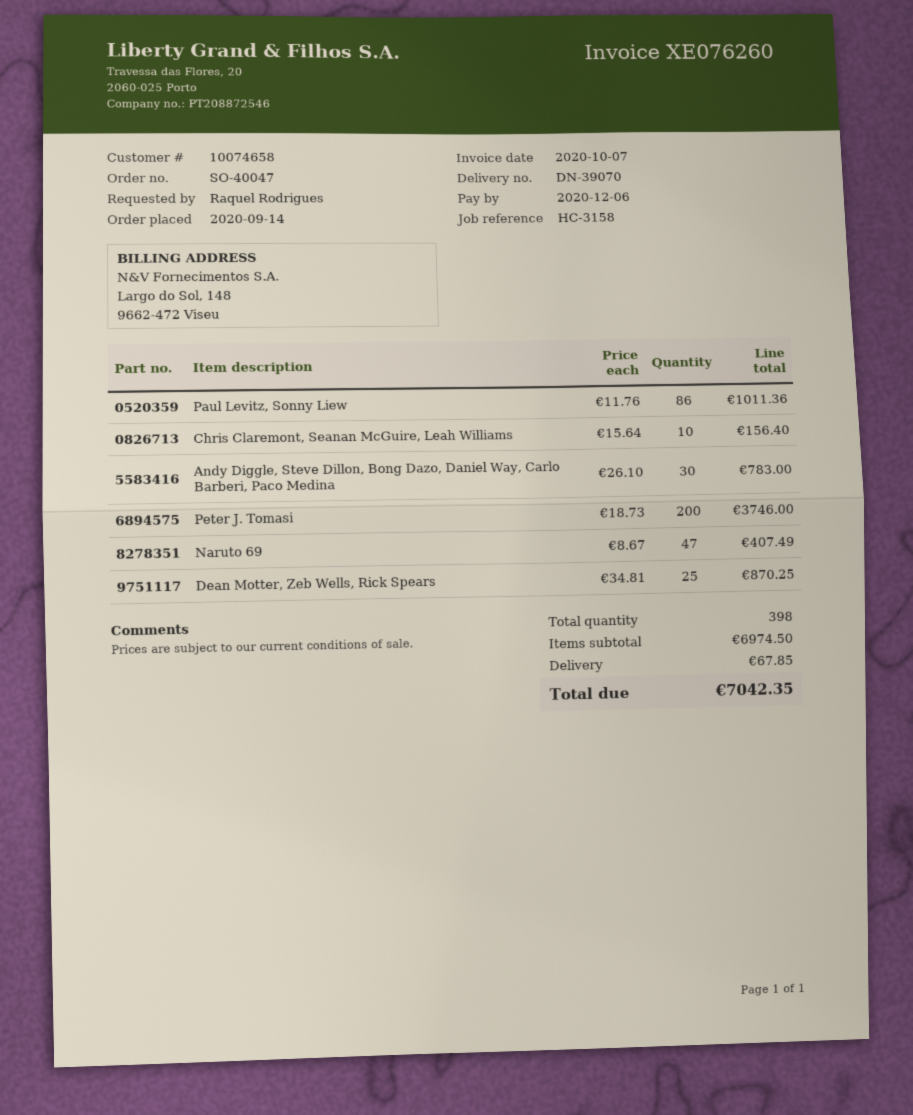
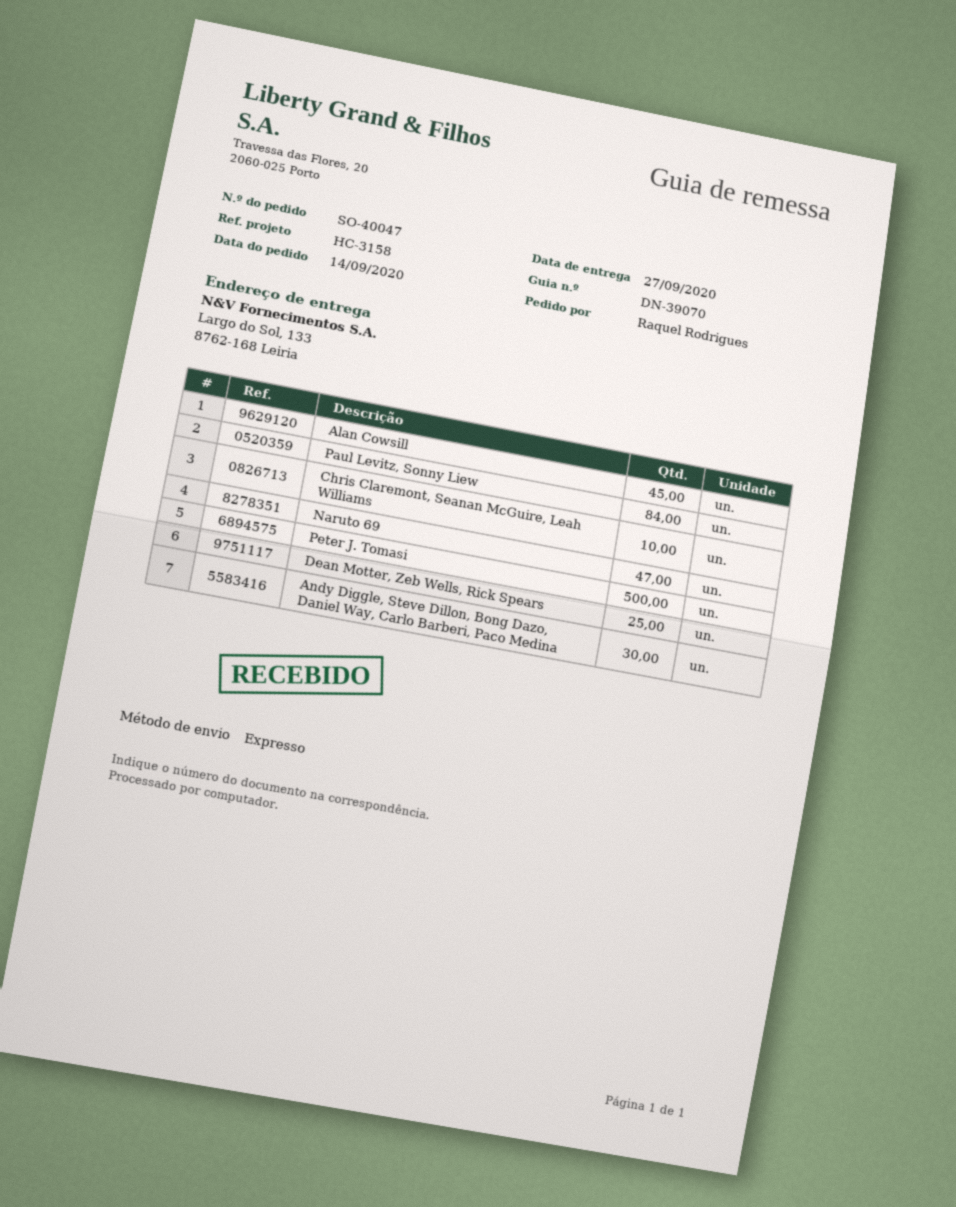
Paul Levitz, Sonny Liew: 86 -> 84
Peter J. Tomasi: 200 -> 500
Alan Cowsill: none -> 45

